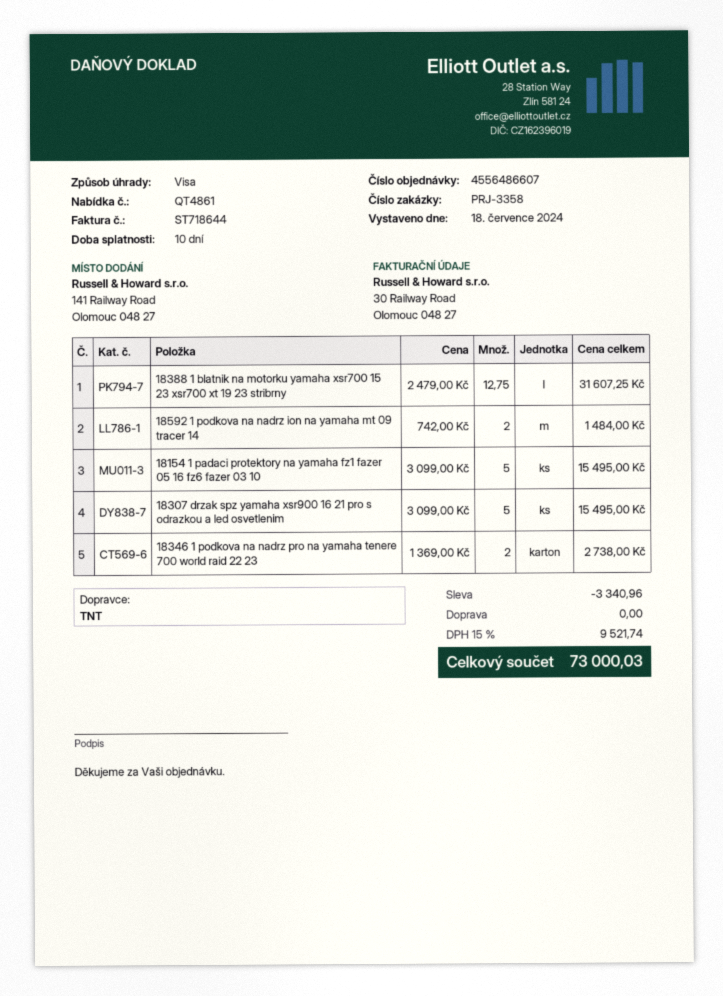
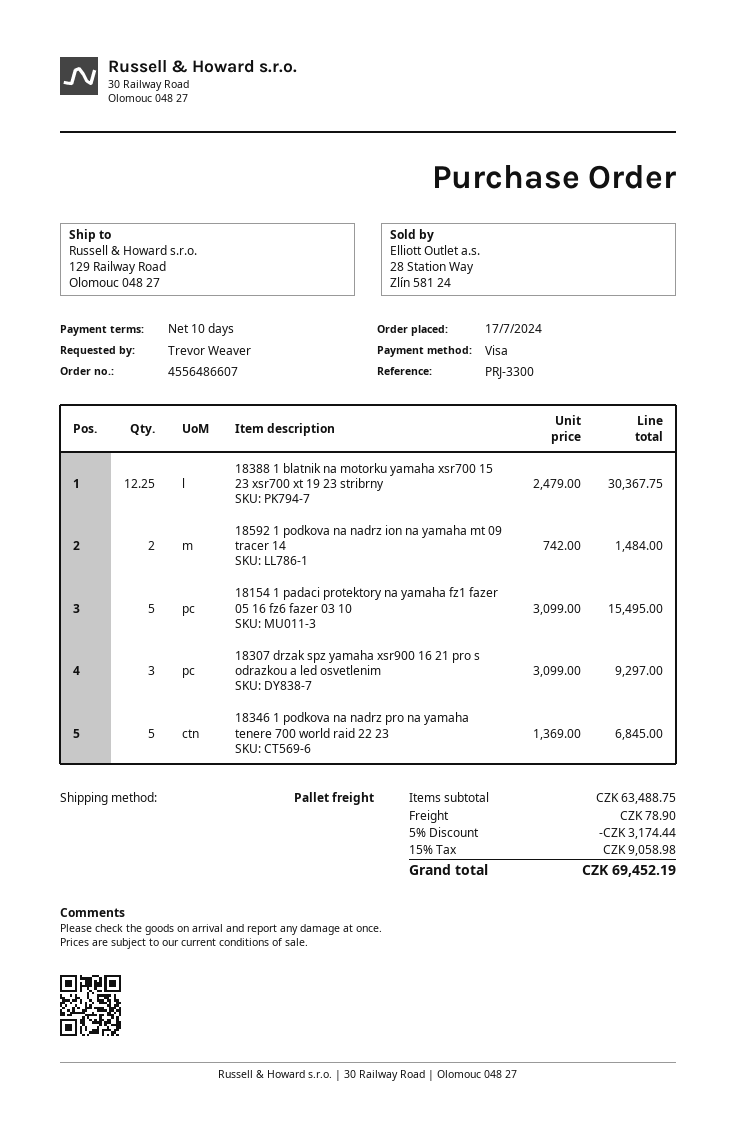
reference: PRJ-3358 -> PRJ-3300
shipping method: TNT -> pallet freight
ship to: 141 Railway Road, Olomouc 048 27 -> 129 Railway Road, Olomouc 048 27
18388 1 blatnik na motorku yamaha xsr700 15 23 xsr700 xt 19 23 stribrny: 12.75 x 2479.00 = 31607.25 -> 12.25 x 2479.00 = 30367.75
18307 drzak spz yamaha xsr900 16 21 pro s odrazkou a led osvetlenim: 5 x 3099.00 = 15495.00 -> 3 x 3099.00 = 9297.00
18346 1 podkova na nadrz pro na yamaha tenere 700 world raid 22 23: 2 x 1369.00 = 2738.00 -> 5 x 1369.00 = 6845.00
discount: 3340.96 -> 3174.44
shipping: 0.00 -> 78.90
tax: 15% = 9521.74 -> 15% = 9058.98
total: 73000.03 -> 69452.19

